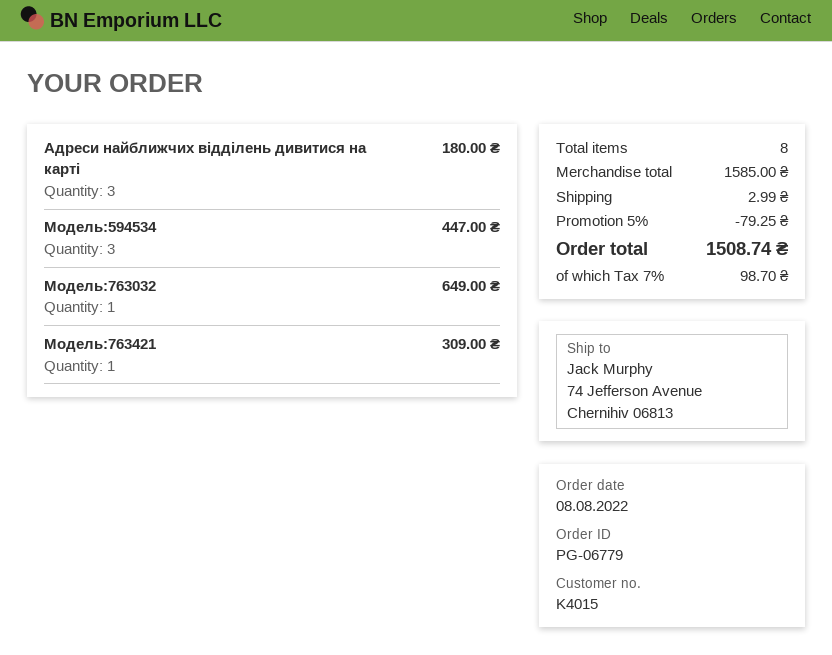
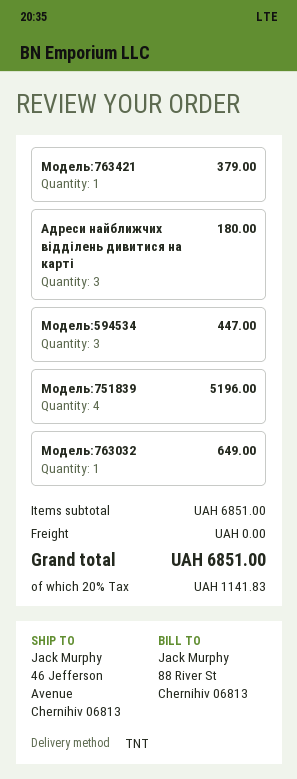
ship to: 74 Jefferson Avenue, Chernihiv 06813 -> 46 Jefferson Avenue, Chernihiv 06813
Модель:763421: 1 for 309.00 -> 1 for 379.00
Модель:751839: none -> 4 for 5196.00
subtotal: 1585.00 -> 6851.00
discount: 5% = 79.25 -> none
shipping: 2.99 -> 0.00
tax: 7% = 98.70 -> 20% = 1141.83
total: 1508.74 -> 6851.00

